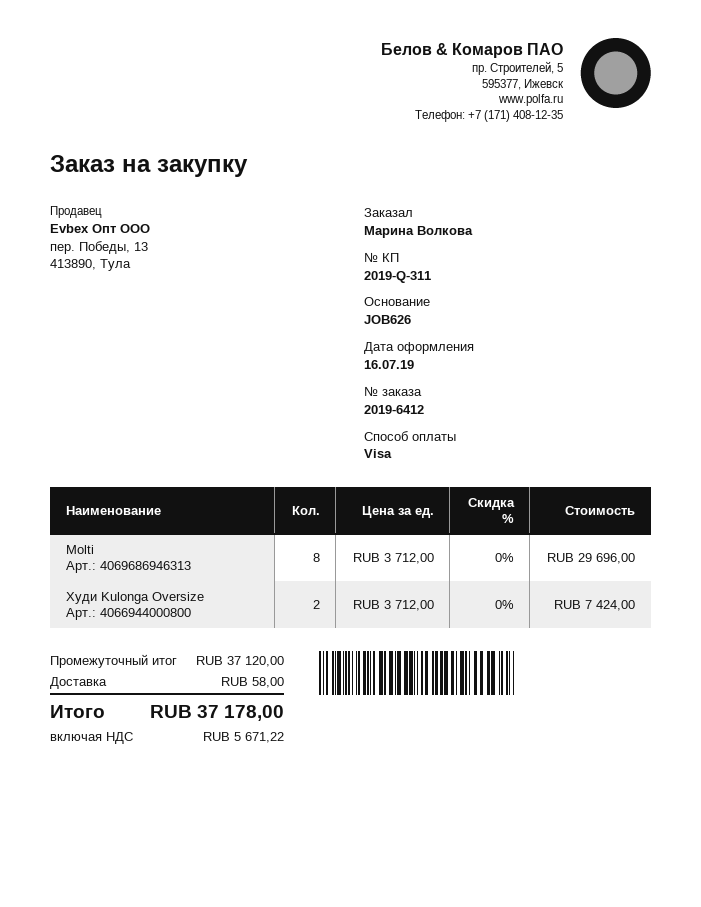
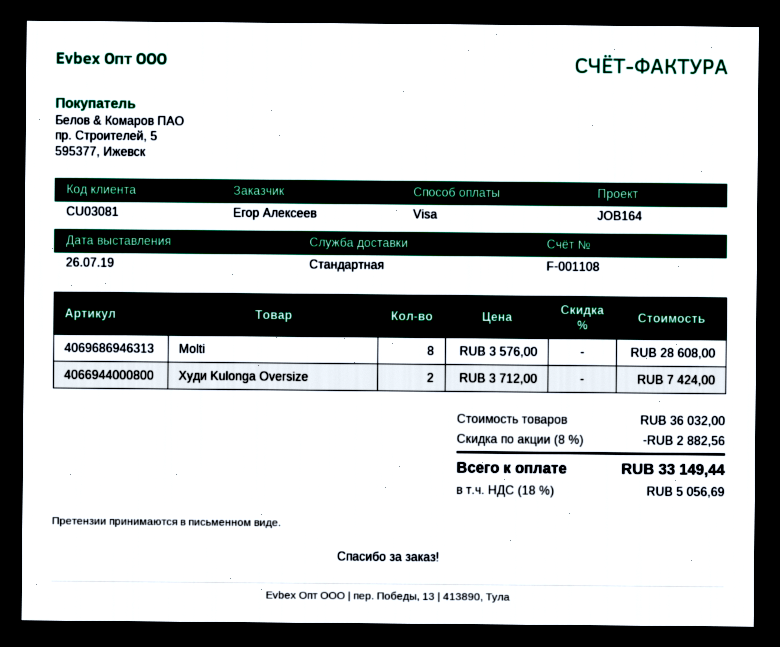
reference: JOB626 -> JOB164
ordered by: Марина Волкова -> Егор Алексеев
Molti: 8 x 3712.00 = 29696.00 -> 8 x 3576.00 = 28608.00
subtotal: 37120.00 -> 36032.00
discount: none -> 8% = 2882.56
shipping: 58.00 -> none
tax: 5671.22 -> 5056.69
total: 37178.00 -> 33149.44

